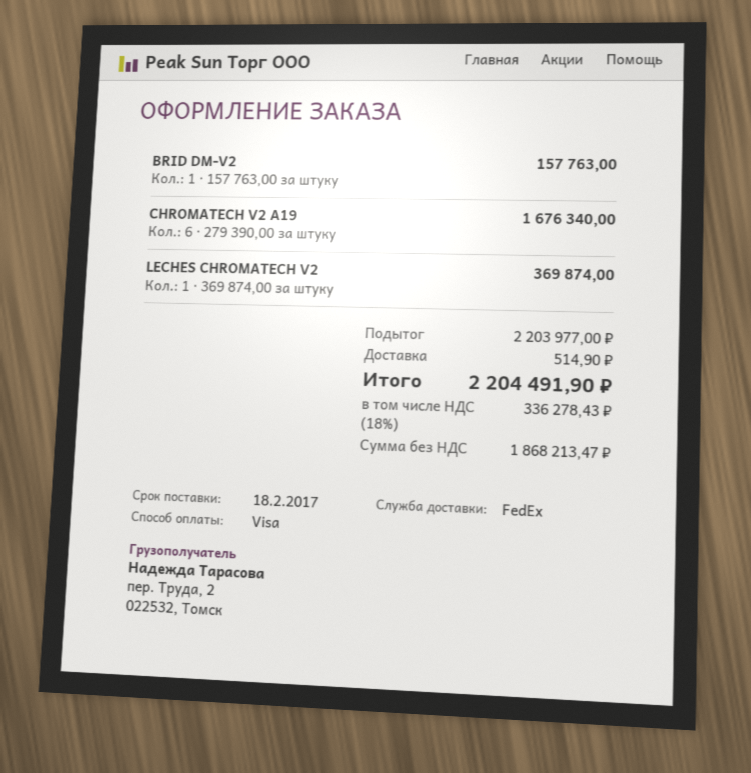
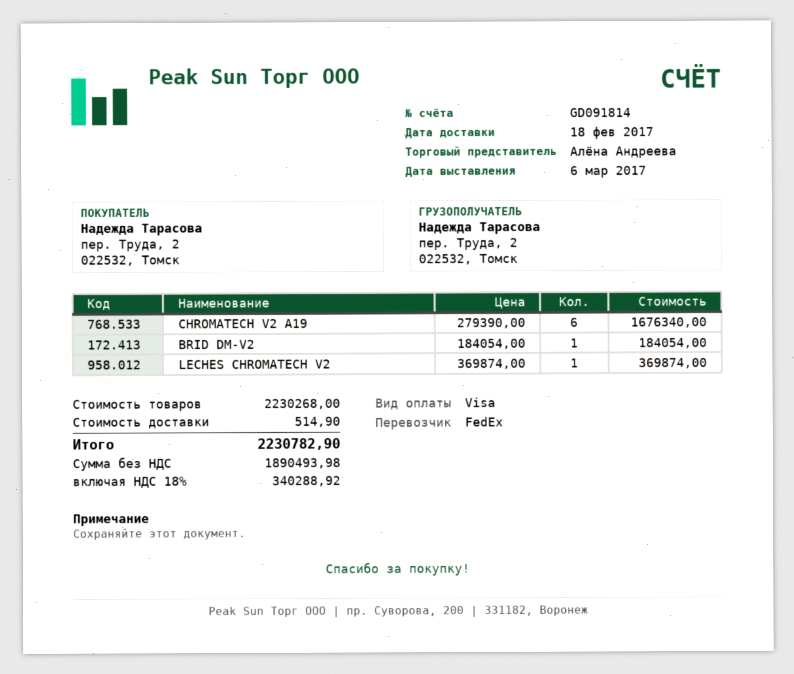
BRID DM-V2: 1 x 157763.00 = 157763.00 -> 1 x 184054.00 = 184054.00
subtotal: 2203977.00 -> 2230268.00
net: 1868213.47 -> 1890493.98
tax: 18% = 336278.43 -> 18% = 340288.92
total: 2204491.90 -> 2230782.90

